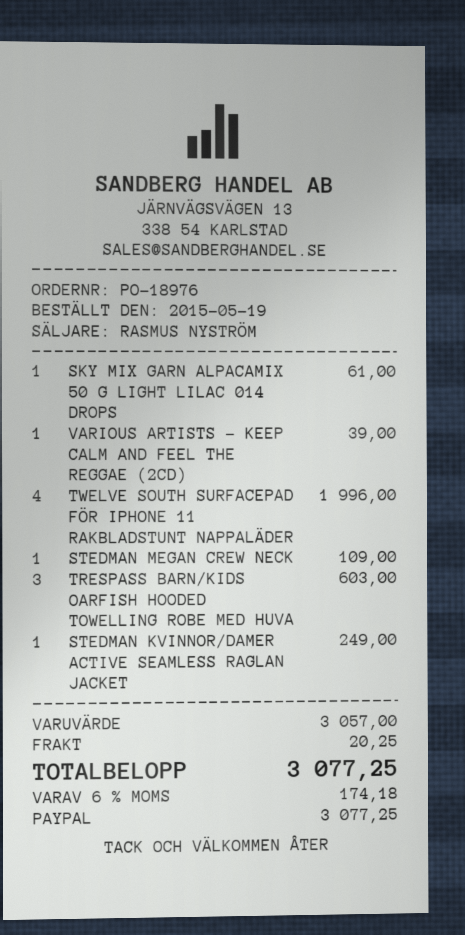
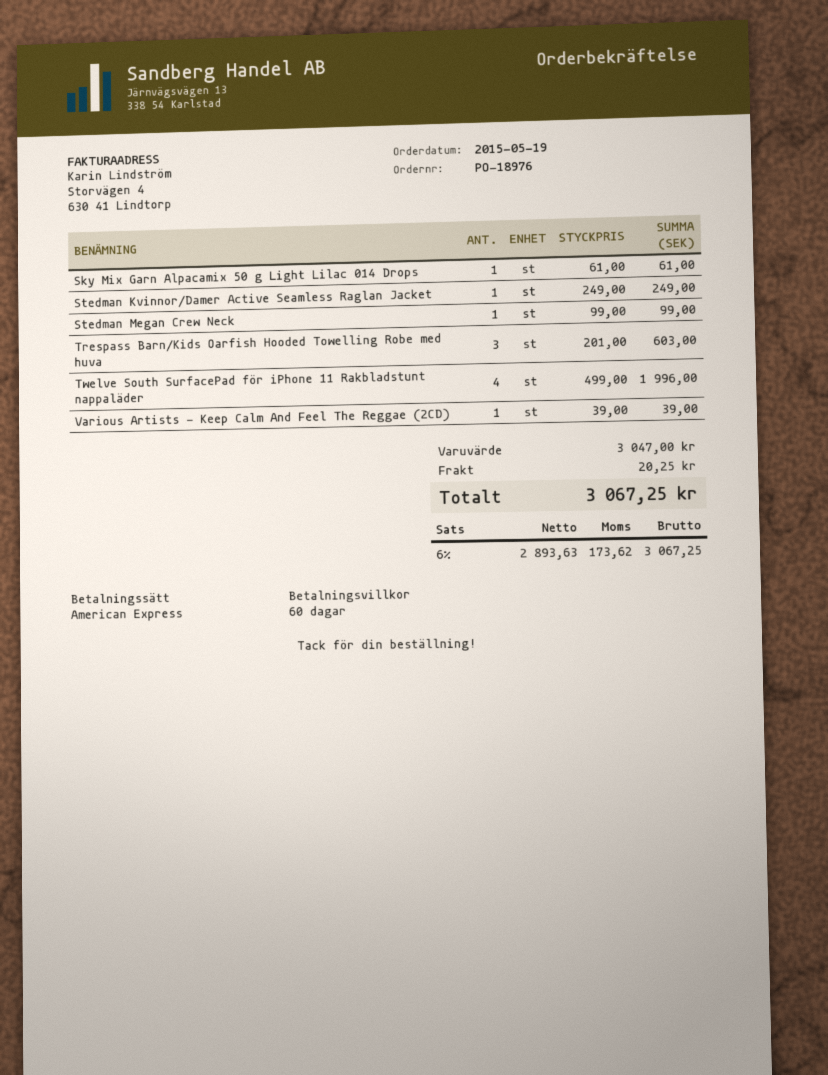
payment method: PayPal -> American Express
STEDMAN MEGAN CREW NECK: 1 for 109.00 -> 1 for 99.00
subtotal: 3057.00 -> 3047.00
tax: 6% = 174.18 -> 6% = 173.62
total: 3077.25 -> 3067.25

